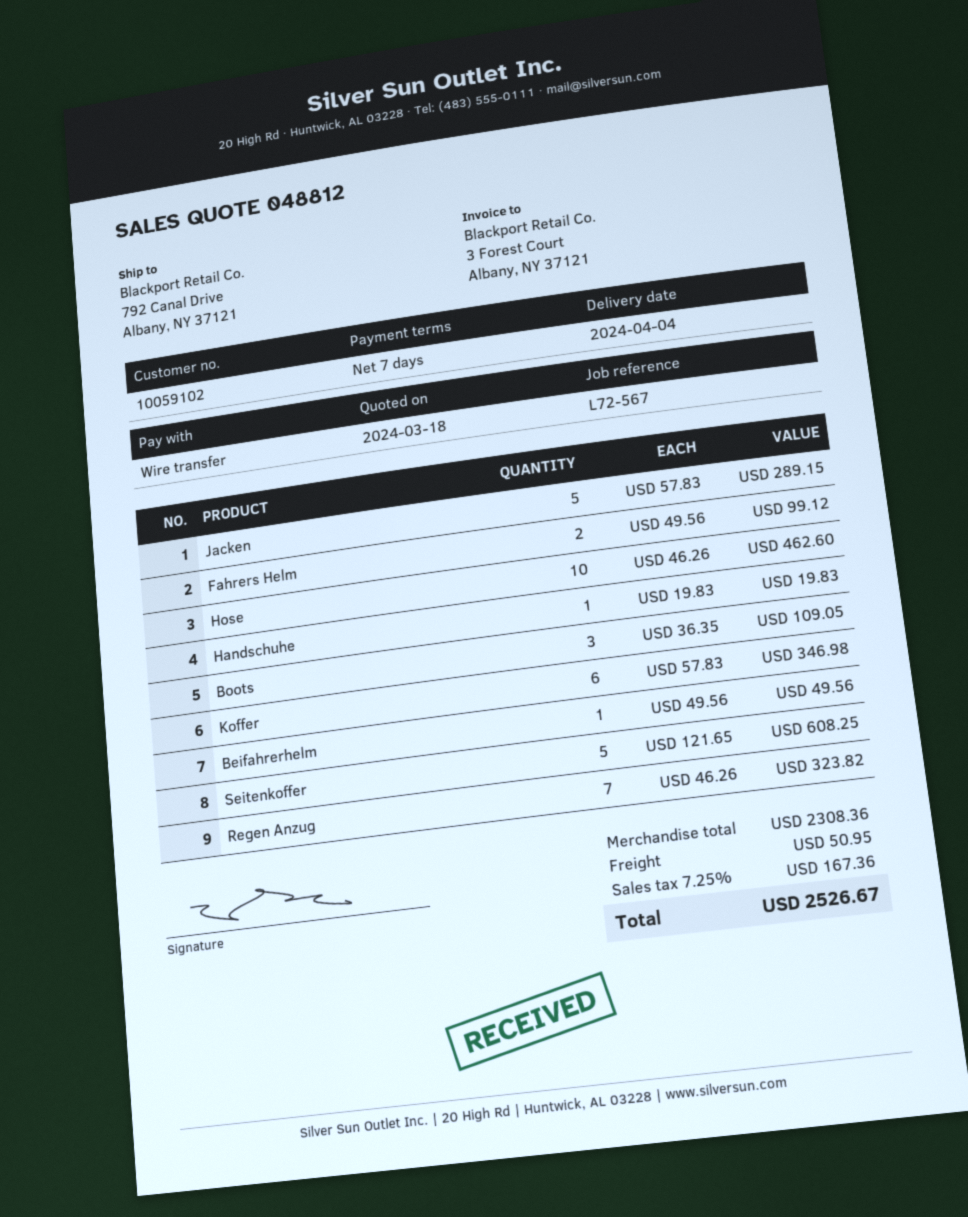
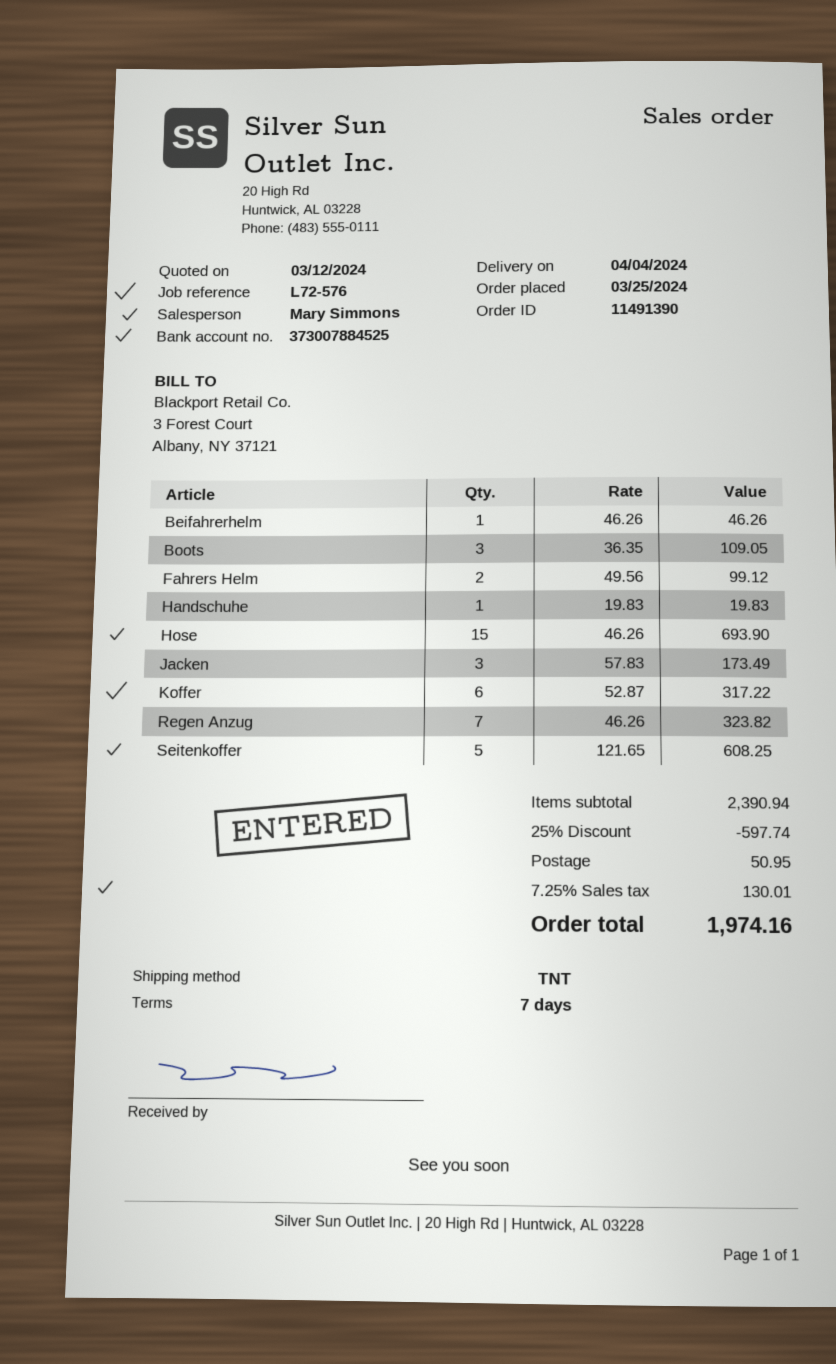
quote date: 2024-03-18 -> 2024-03-12
reference: L72-567 -> L72-576
Jacken: 5 x 57.83 = 289.15 -> 3 x 57.83 = 173.49
Hose: 10 x 46.26 = 462.60 -> 15 x 46.26 = 693.90
Koffer: 6 x 57.83 = 346.98 -> 6 x 52.87 = 317.22
Beifahrerhelm: 1 x 49.56 = 49.56 -> 1 x 46.26 = 46.26
subtotal: 2308.36 -> 2390.94
discount: none -> 25% = 597.74
tax: 7.25% = 167.36 -> 7.25% = 130.01
total: 2526.67 -> 1974.16

